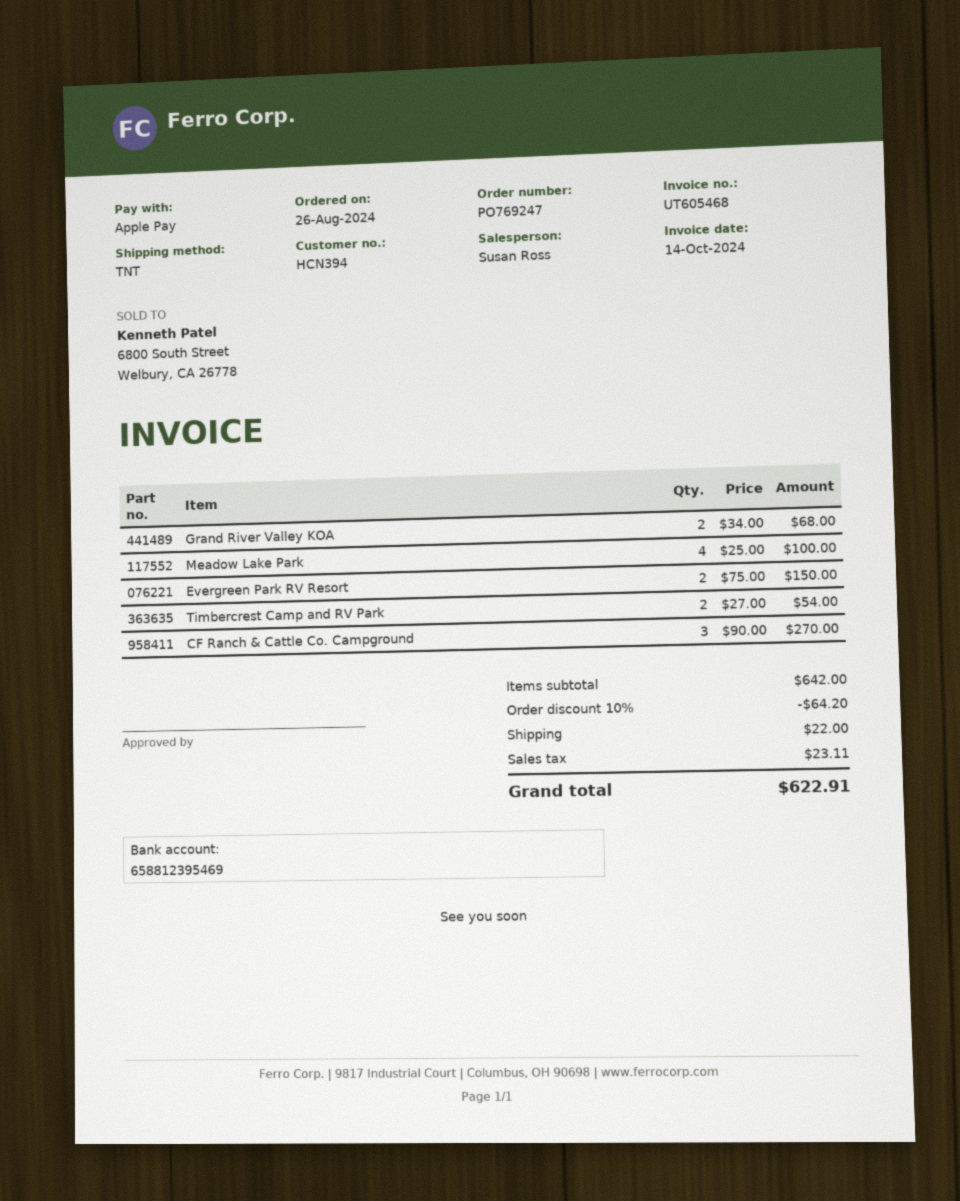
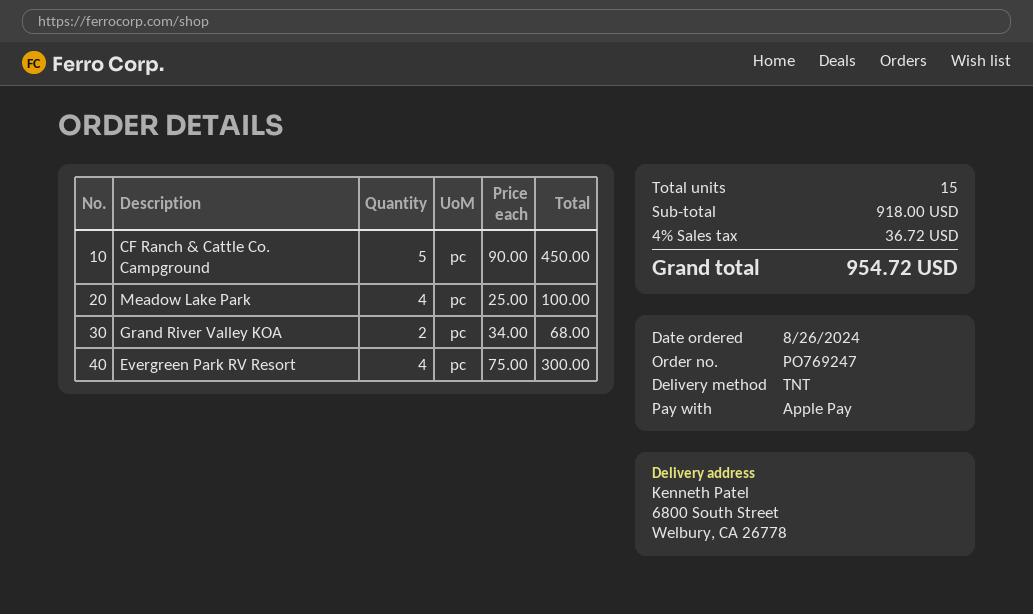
Evergreen Park RV Resort: 2 x 75.00 = 150.00 -> 4 x 75.00 = 300.00
Timbercrest Camp and RV Park: 2 x 27.00 = 54.00 -> none
CF Ranch & Cattle Co. Campground: 3 x 90.00 = 270.00 -> 5 x 90.00 = 450.00
subtotal: 642.00 -> 918.00
discount: 10% = 64.20 -> none
shipping: 22.00 -> none
tax: 23.11 -> 36.72
total: 622.91 -> 954.72

